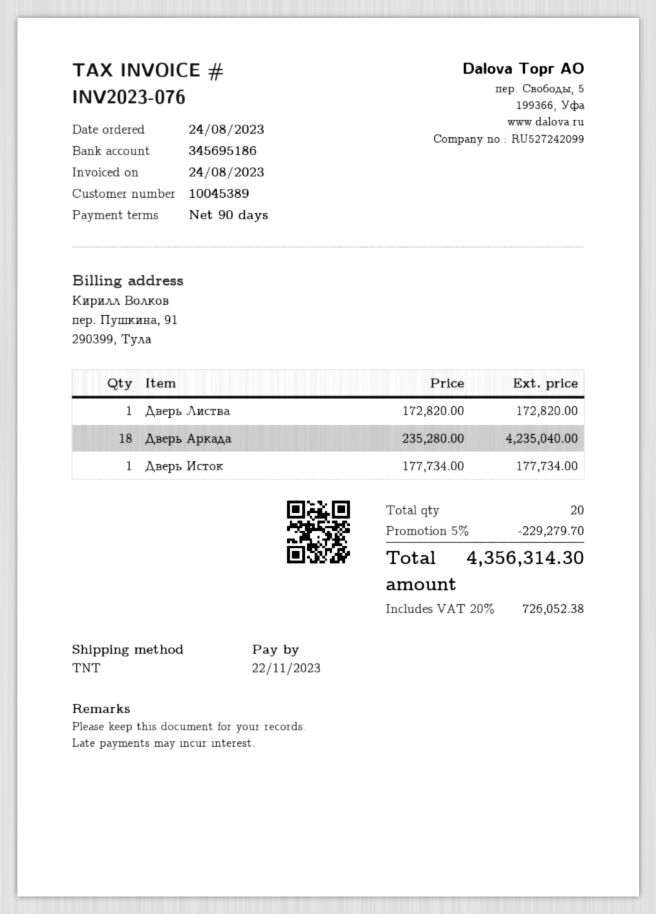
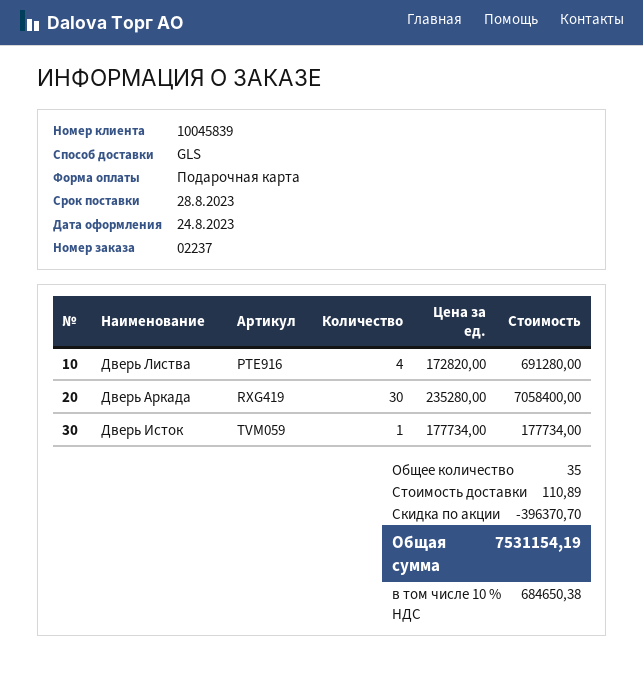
customer number: 10045389 -> 10045839
shipping method: TNT -> GLS
Дверь Листва: 1 x 172820.00 = 172820.00 -> 4 x 172820.00 = 691280.00
Дверь Аркада: 18 x 235280.00 = 4235040.00 -> 30 x 235280.00 = 7058400.00
total quantity: 20 -> 35
discount: 229279.70 -> 396370.70
shipping: none -> 110.89
tax: 20% = 726052.38 -> 10% = 684650.38
total: 4356314.30 -> 7531154.19

